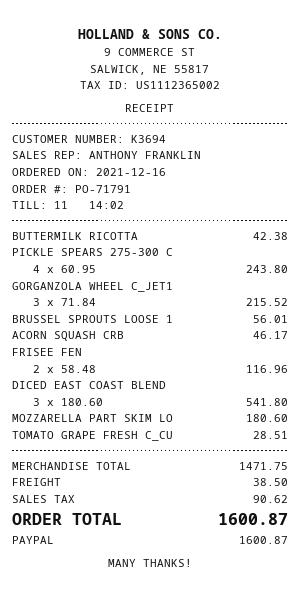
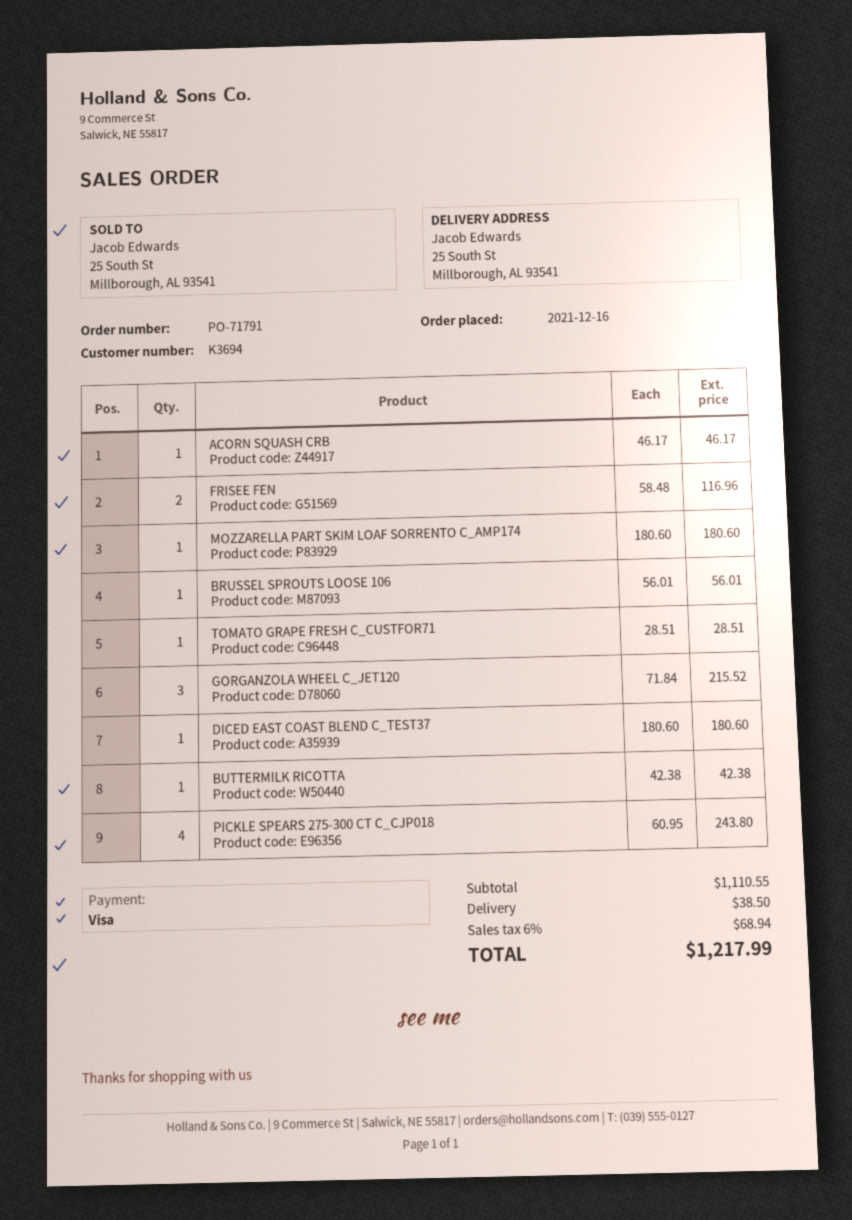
payment method: PayPal -> Visa
DICED EAST COAST BLEND: 3 x 180.60 = 541.80 -> 1 x 180.60 = 180.60
subtotal: 1471.75 -> 1110.55
tax: 90.62 -> 68.94
total: 1600.87 -> 1217.99

